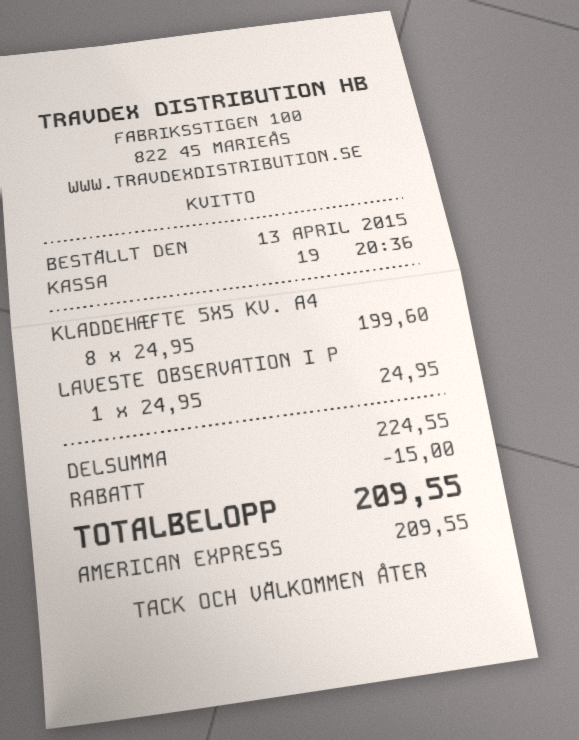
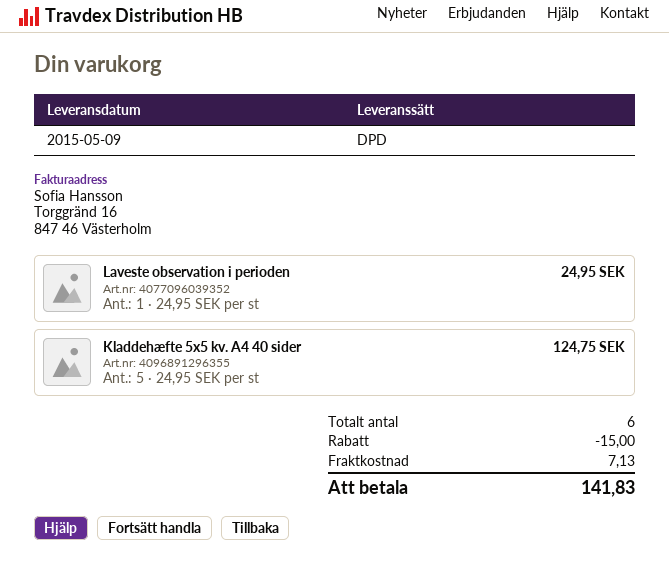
KLADDEHÆFTE 5X5 KV. A4: 8 x 24.95 = 199.60 -> 5 x 24.95 = 124.75
shipping: none -> 7.13
total: 209.55 -> 141.83

